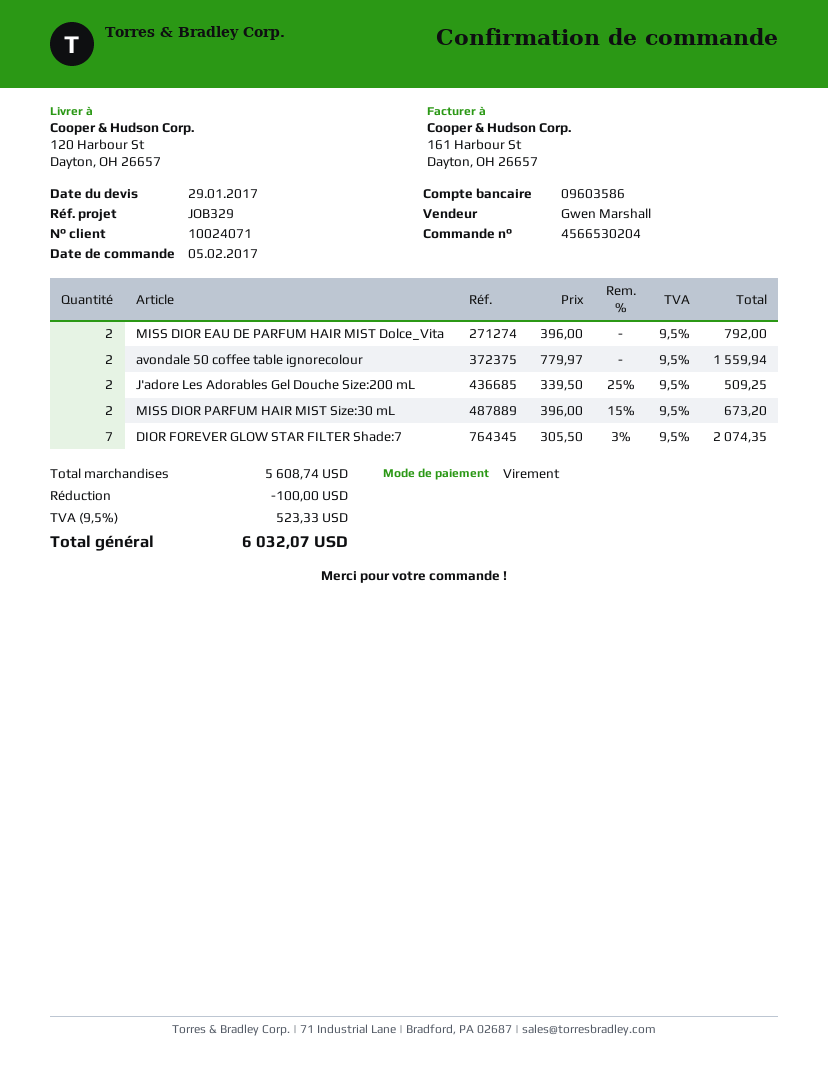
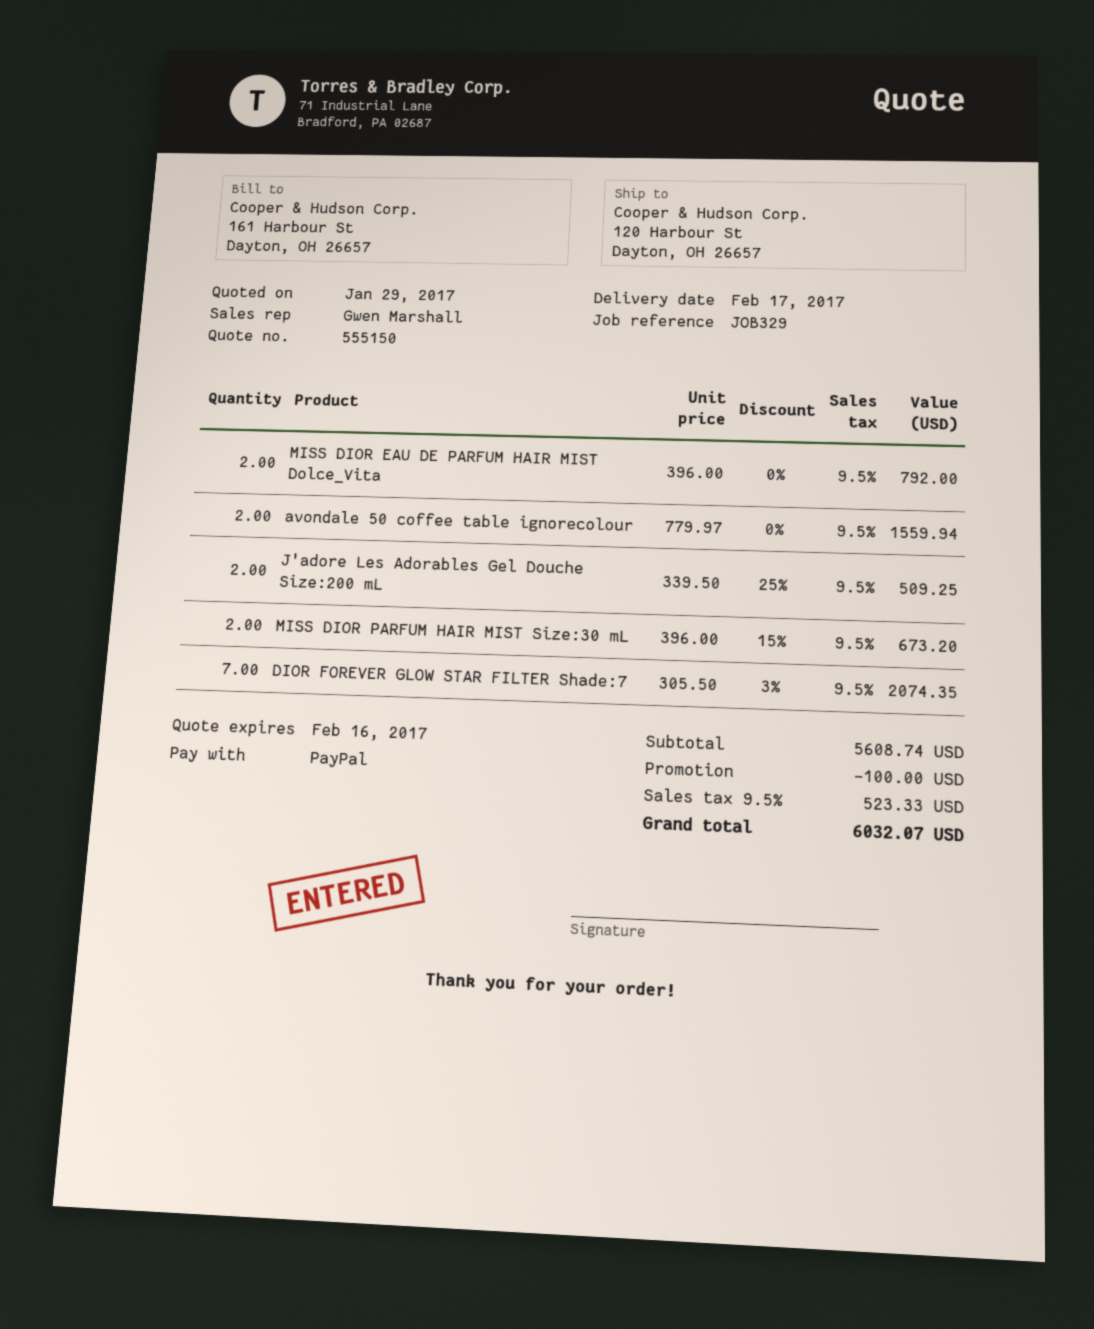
payment method: bank transfer -> PayPal

